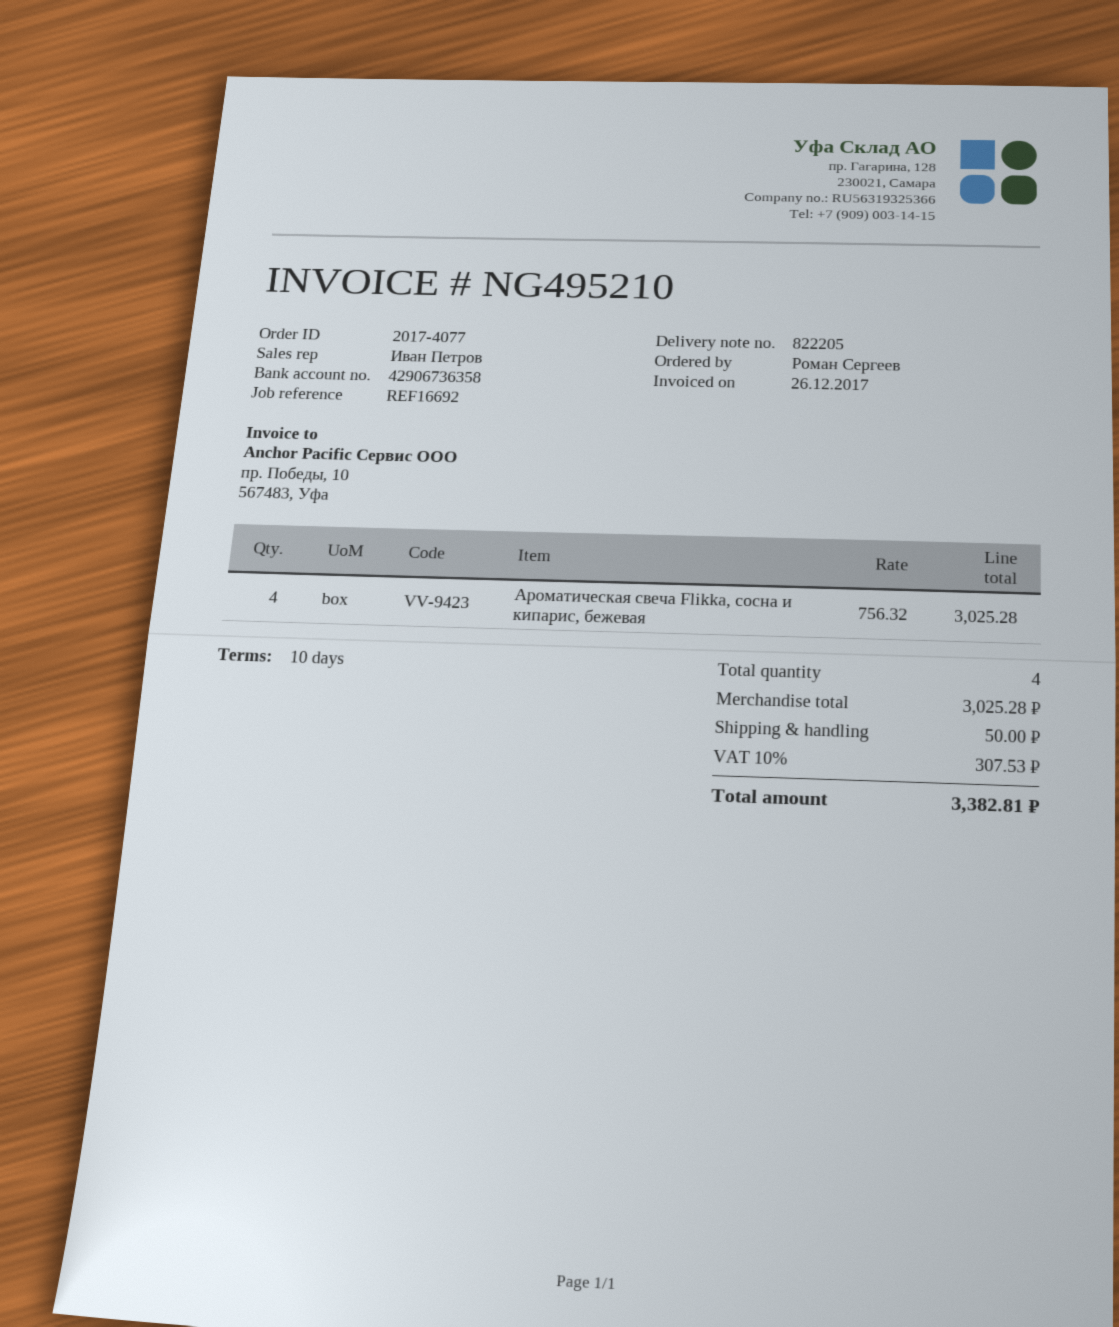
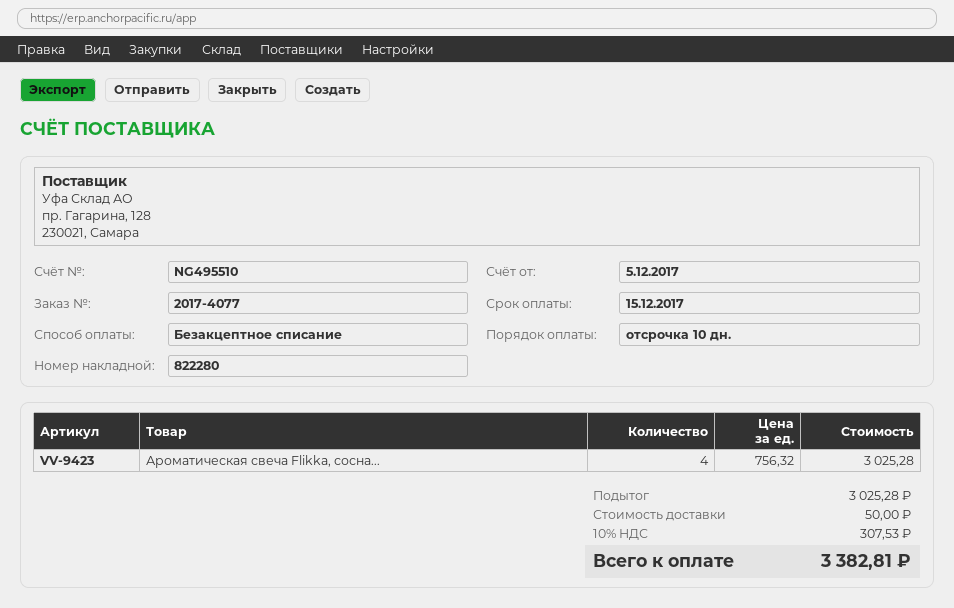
delivery note number: 822205 -> 822280
invoice number: NG495210 -> NG495510
invoice date: 2017-12-26 -> 2017-12-05

